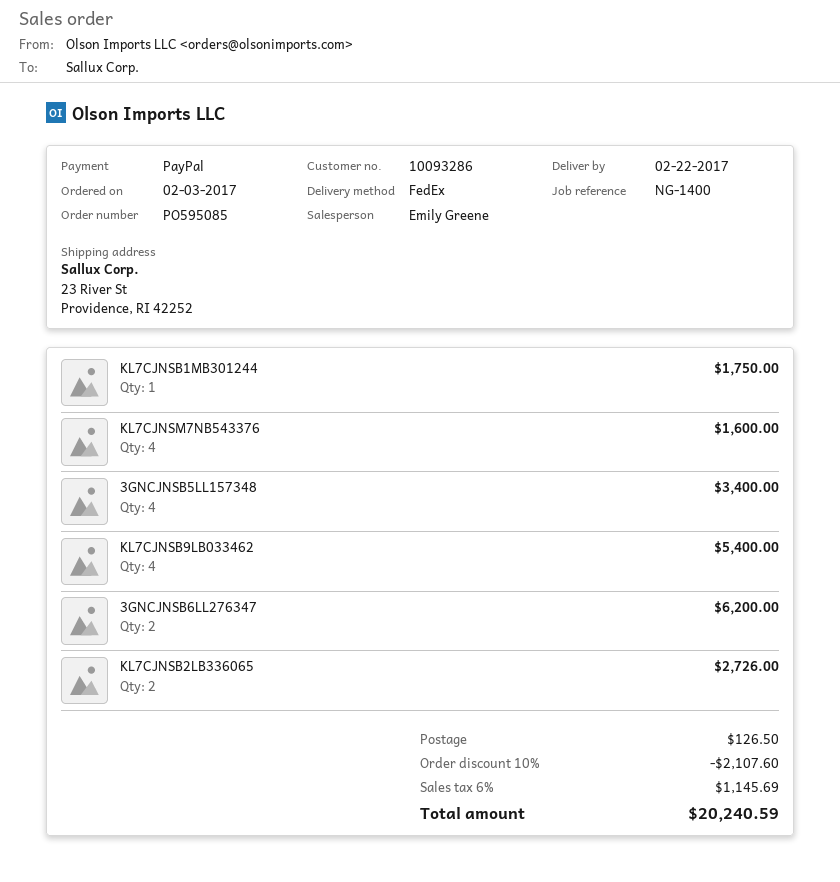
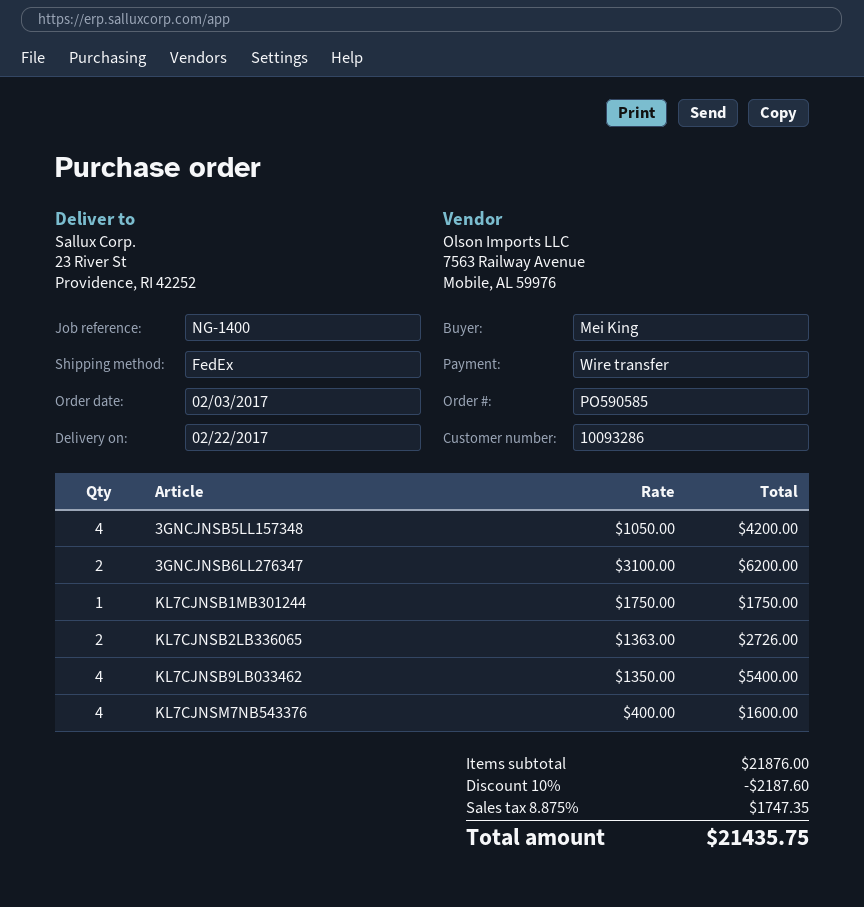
order number: PO595085 -> PO590585
payment method: PayPal -> bank transfer
3GNCJNSB5LL157348: 4 for 3400.00 -> 4 for 4200.00
discount: 10% = 2107.60 -> 10% = 2187.60
shipping: 126.50 -> none
tax: 6% = 1145.69 -> 8.875% = 1747.35
total: 20240.59 -> 21435.75

